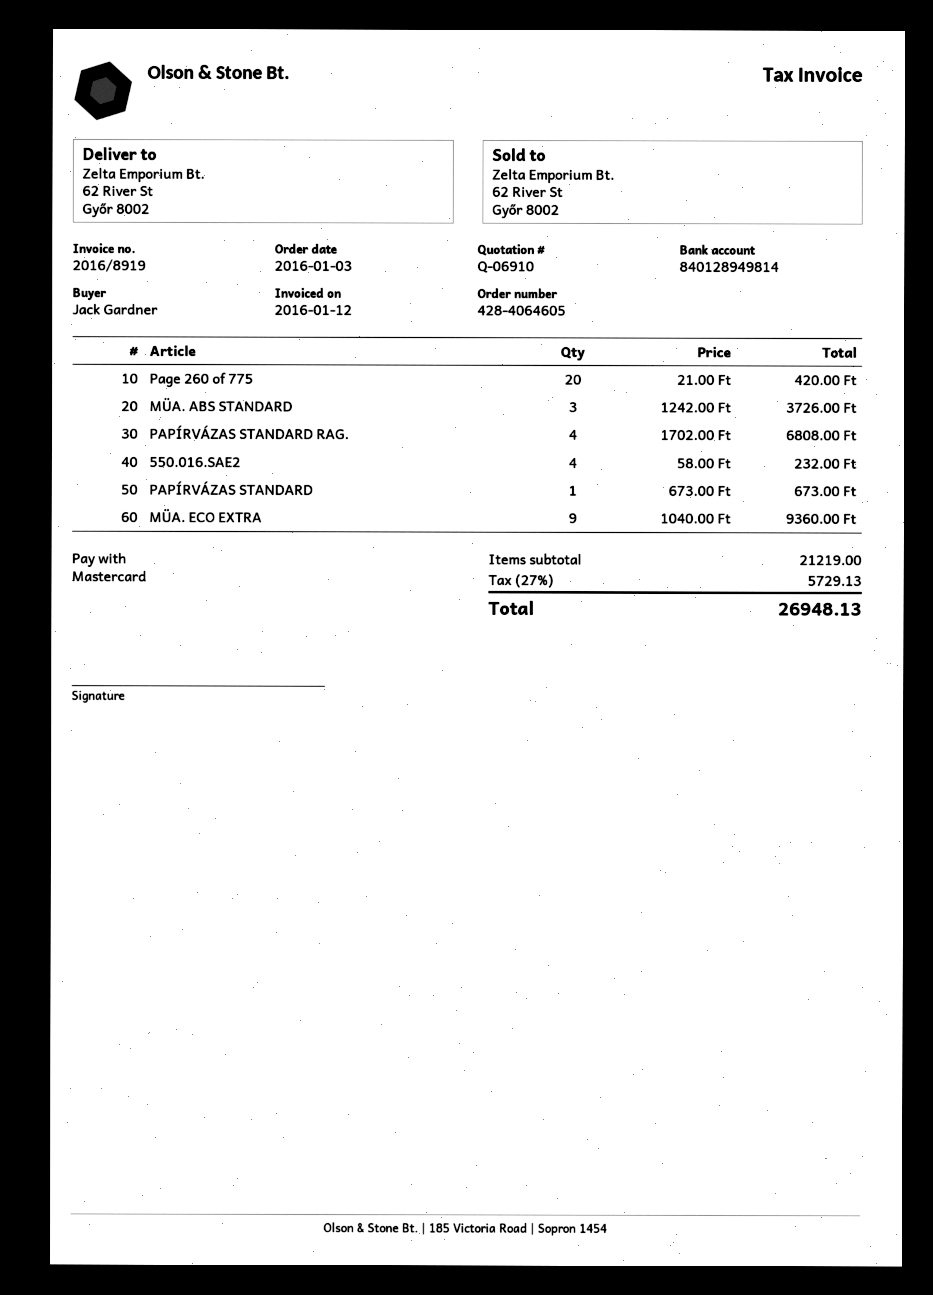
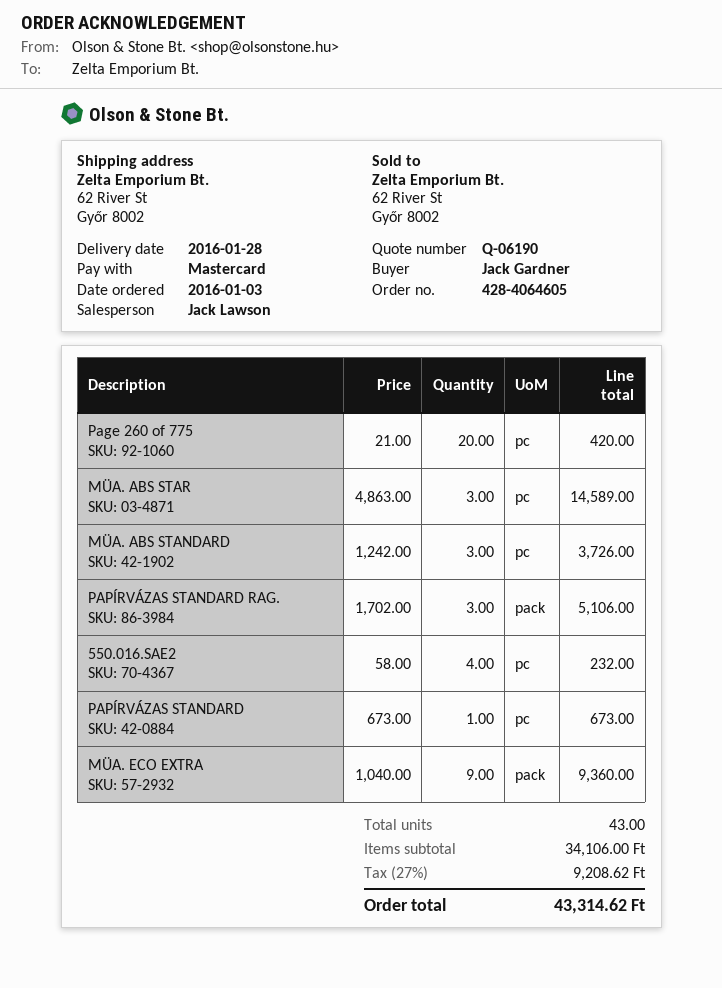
quote number: Q-06910 -> Q-06190
PAPÍRVÁZAS STANDARD RAG.: 4 x 1702.00 = 6808.00 -> 3 x 1702.00 = 5106.00
MÜA. ABS STAR: none -> 3 x 4863.00 = 14589.00
subtotal: 21219.00 -> 34106.00
tax: 27% = 5729.13 -> 27% = 9208.62
total: 26948.13 -> 43314.62

